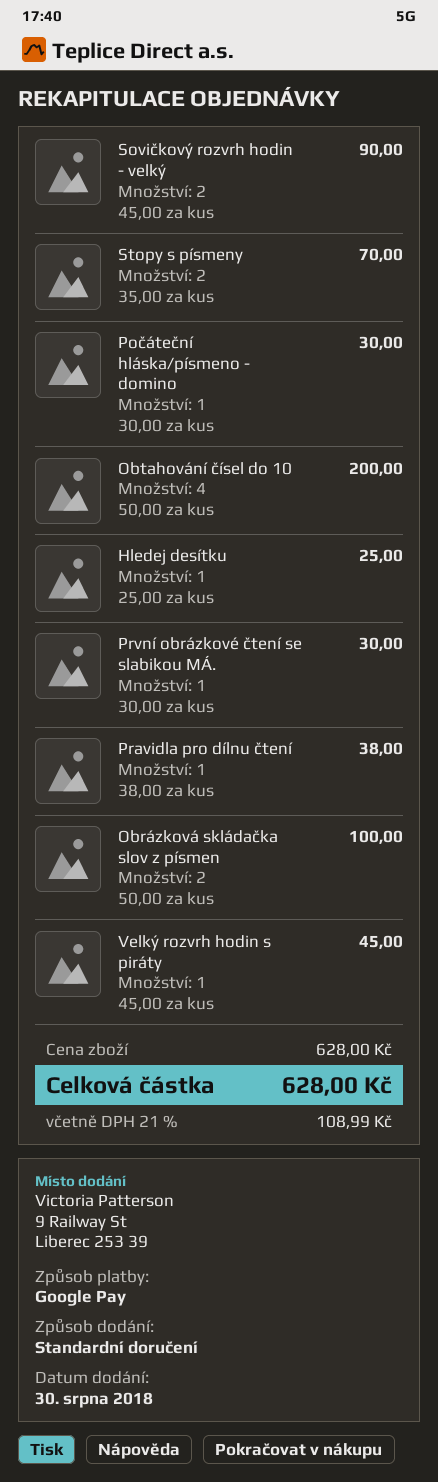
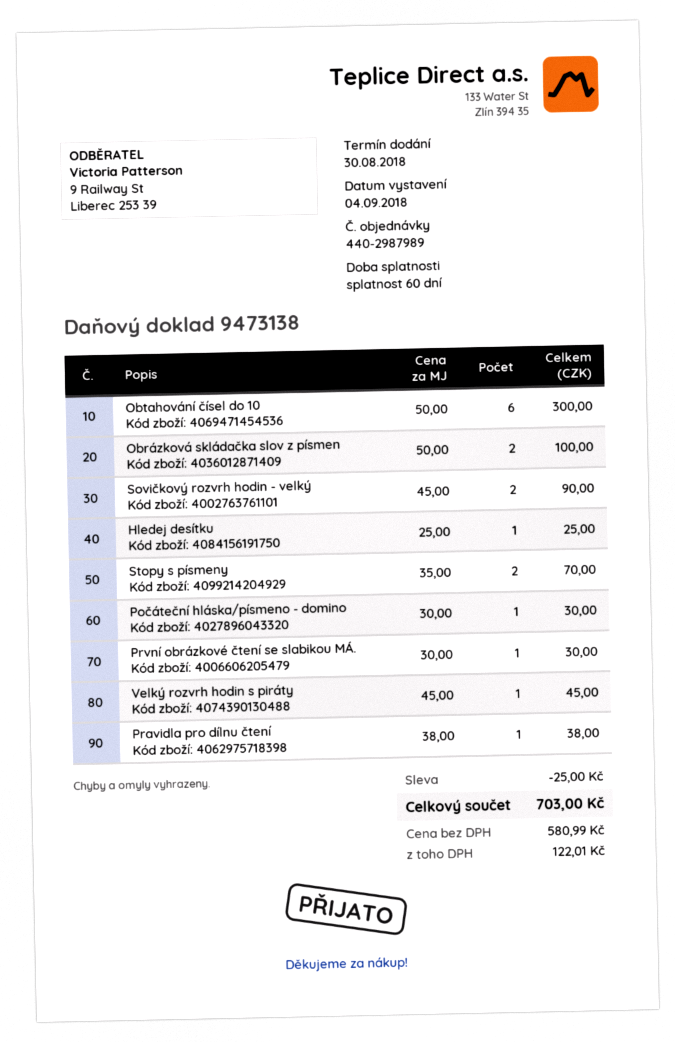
Obtahování čísel do 10: 4 x 50.00 = 200.00 -> 6 x 50.00 = 300.00
discount: none -> 25.00
tax: 108.99 -> 122.01
total: 628.00 -> 703.00

